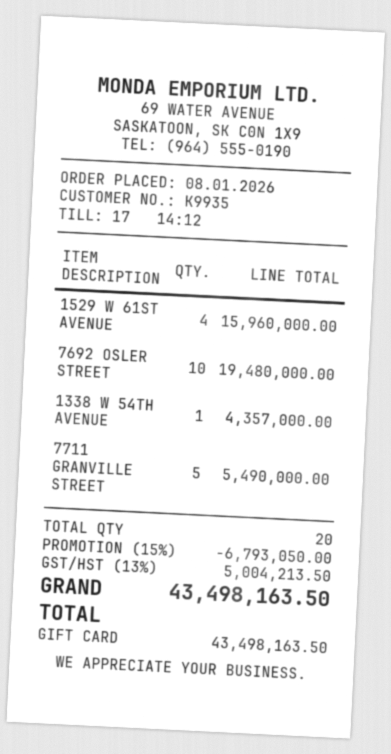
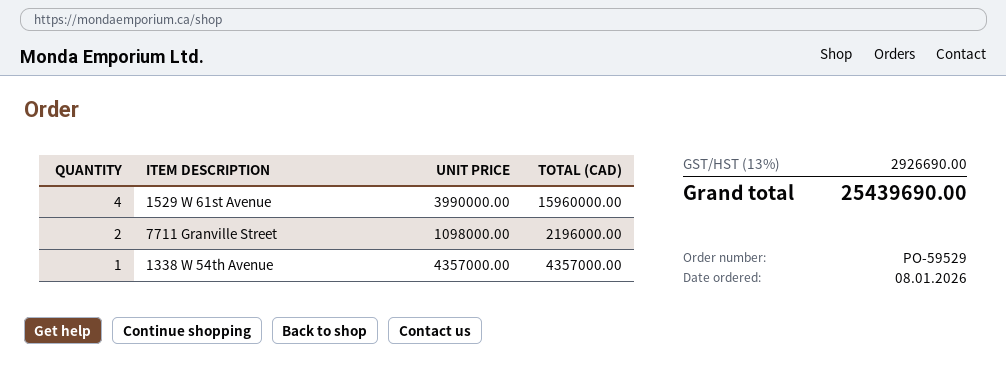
7692 OSLER STREET: 10 for 19480000.00 -> none
7711 GRANVILLE STREET: 5 for 5490000.00 -> 2 for 2196000.00
discount: 15% = 6793050.00 -> none
tax: 13% = 5004213.50 -> 13% = 2926690.00
total: 43498163.50 -> 25439690.00

